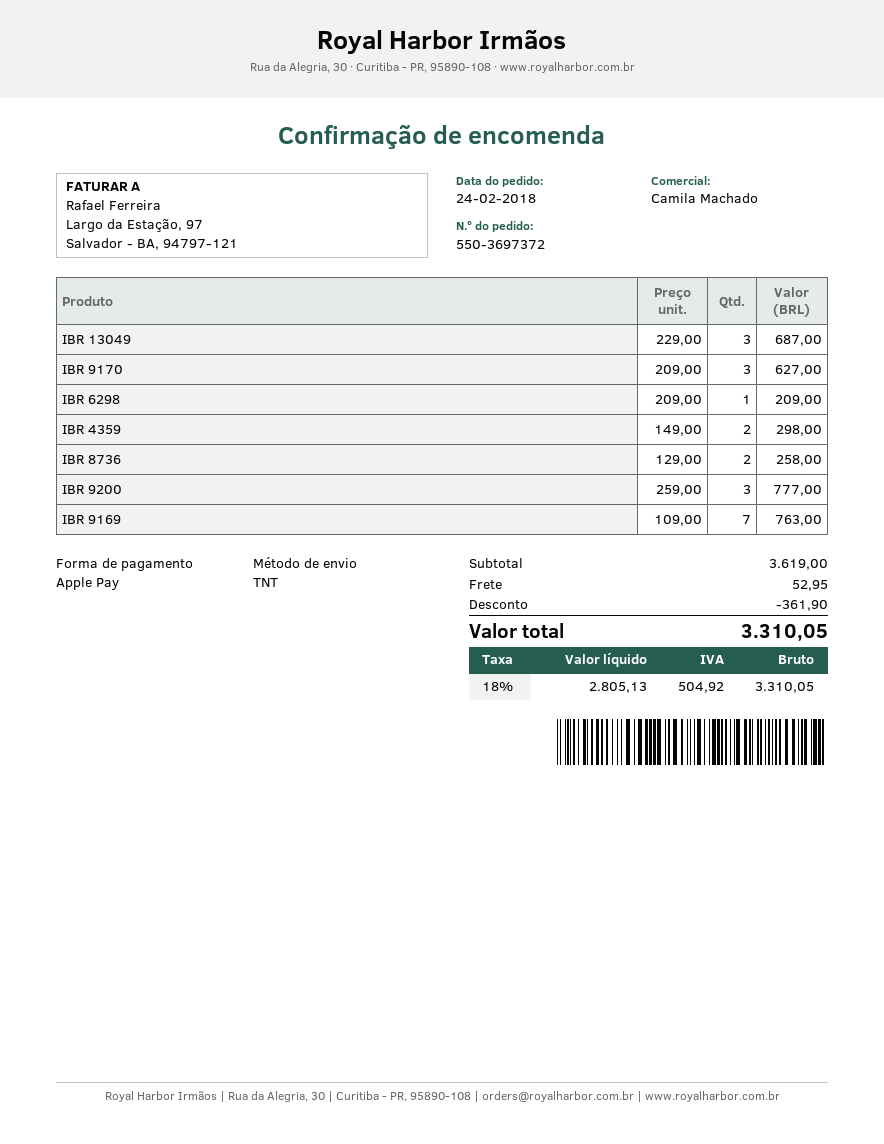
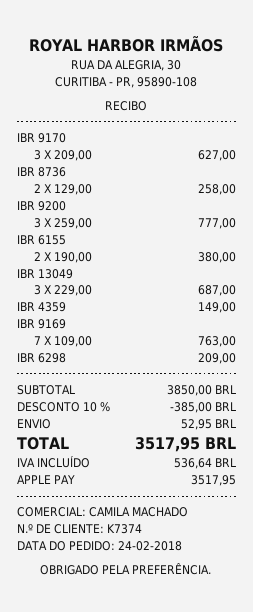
IBR 4359: 2 x 149.00 = 298.00 -> 1 x 149.00 = 149.00
IBR 6155: none -> 2 x 190.00 = 380.00
subtotal: 3619.00 -> 3850.00
discount: 361.90 -> 385.00
tax: 504.92 -> 536.64
total: 3310.05 -> 3517.95

